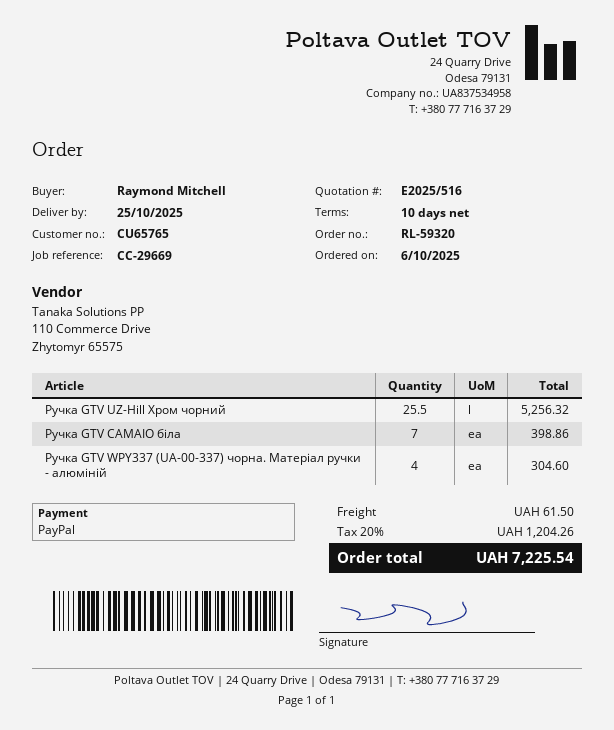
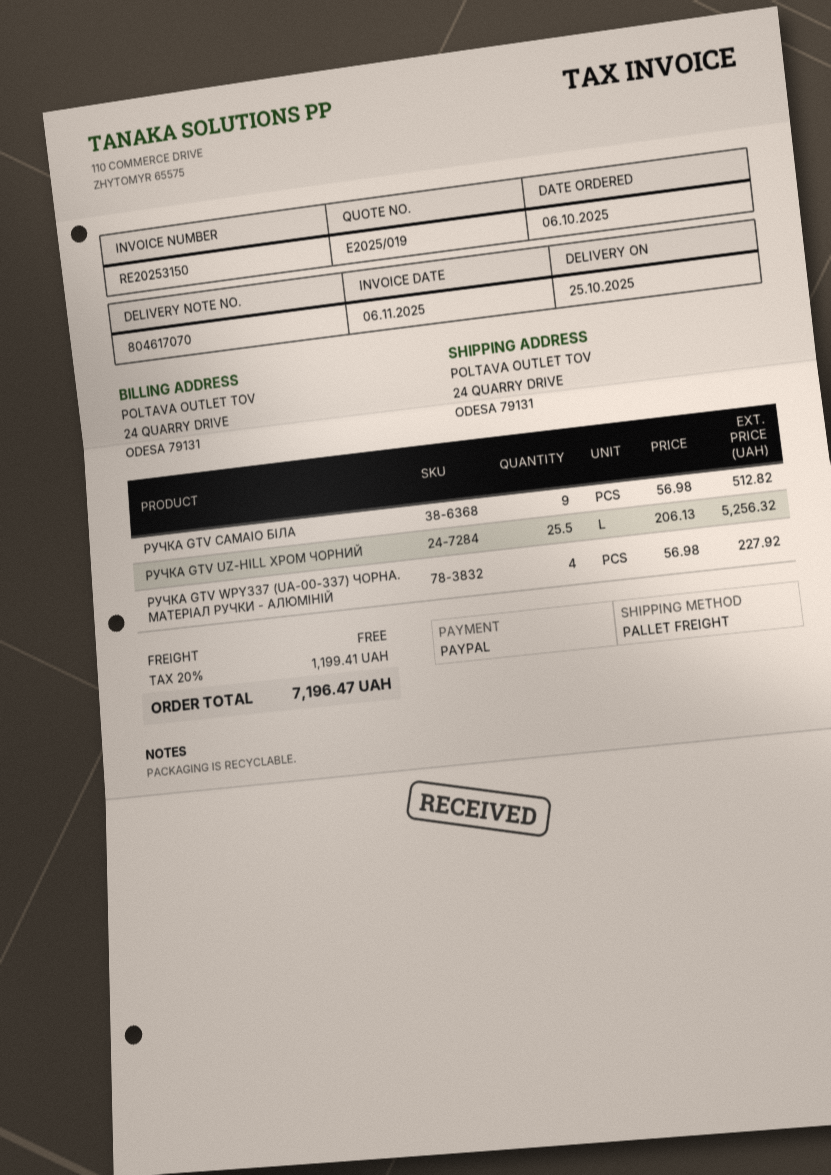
quote number: E2025/516 -> E2025/019
Ручка GTV CAMAIO біла: 7 for 398.86 -> 9 for 512.82
Ручка GTV WPY337 (UA-00-337) чорна. Матеріал ручки - алюміній: 4 for 304.60 -> 4 for 227.92
shipping: 61.50 -> 0.00
tax: 20% = 1204.26 -> 20% = 1199.41
total: 7225.54 -> 7196.47

